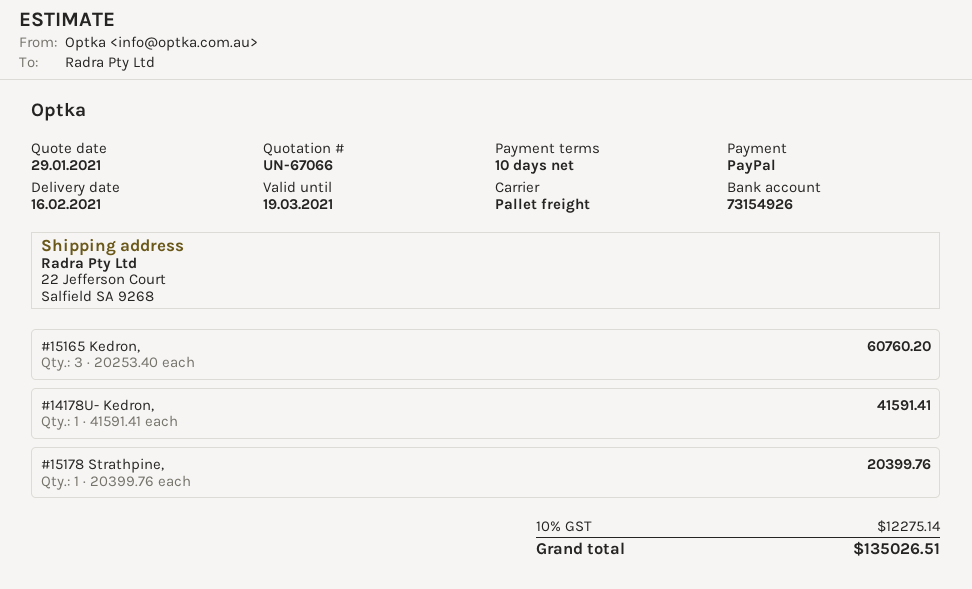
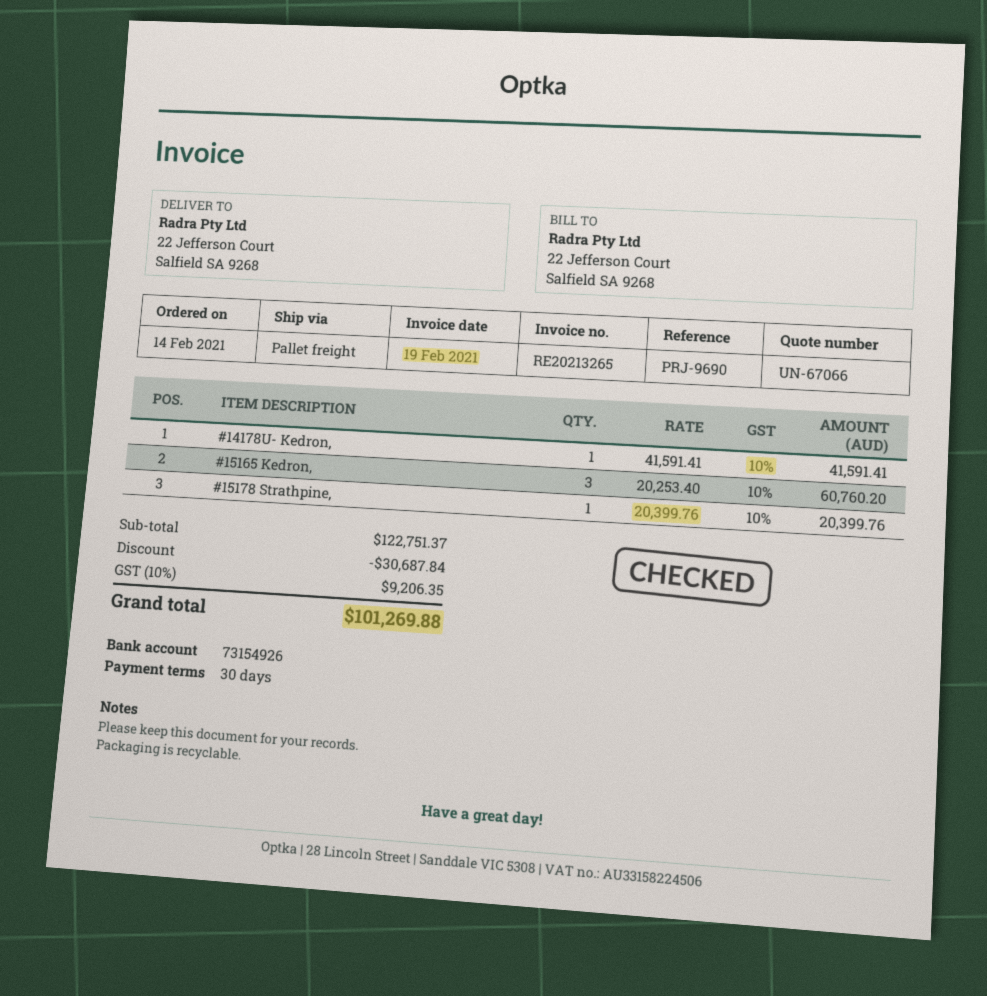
payment terms: 10 days -> 30 days
discount: none -> 30687.84
tax: 10% = 12275.14 -> 10% = 9206.35
total: 135026.51 -> 101269.88

